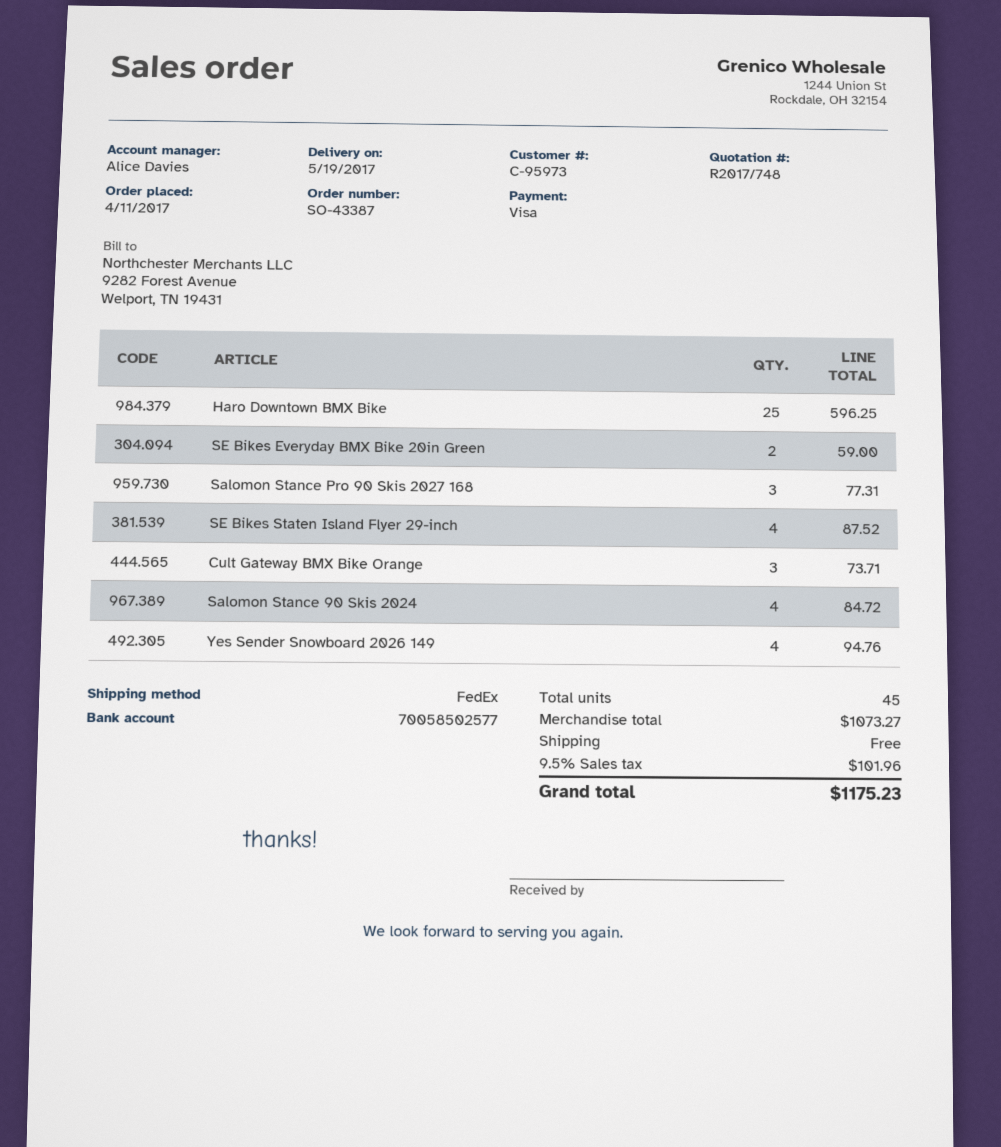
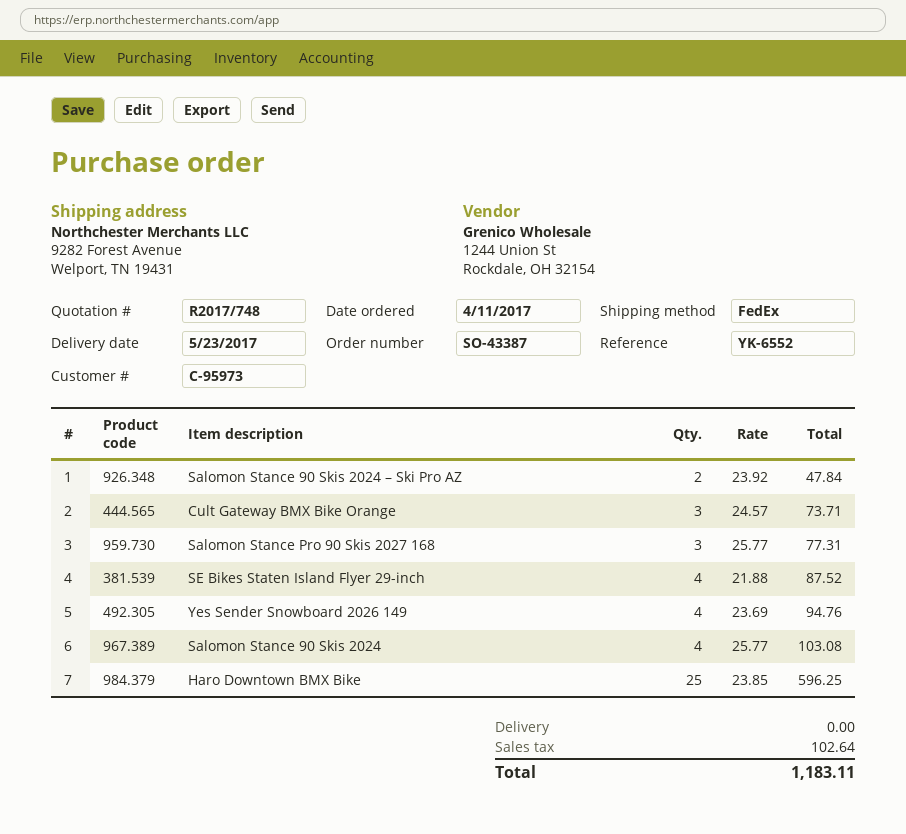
delivery date: 2017-05-19 -> 2017-05-23
SE Bikes Everyday BMX Bike 20in Green: 2 for 59.00 -> none
Salomon Stance 90 Skis 2024: 4 for 84.72 -> 4 for 103.08
Salomon Stance 90 Skis 2024 – Ski Pro AZ: none -> 2 for 47.84
tax: 101.96 -> 102.64
total: 1175.23 -> 1183.11

